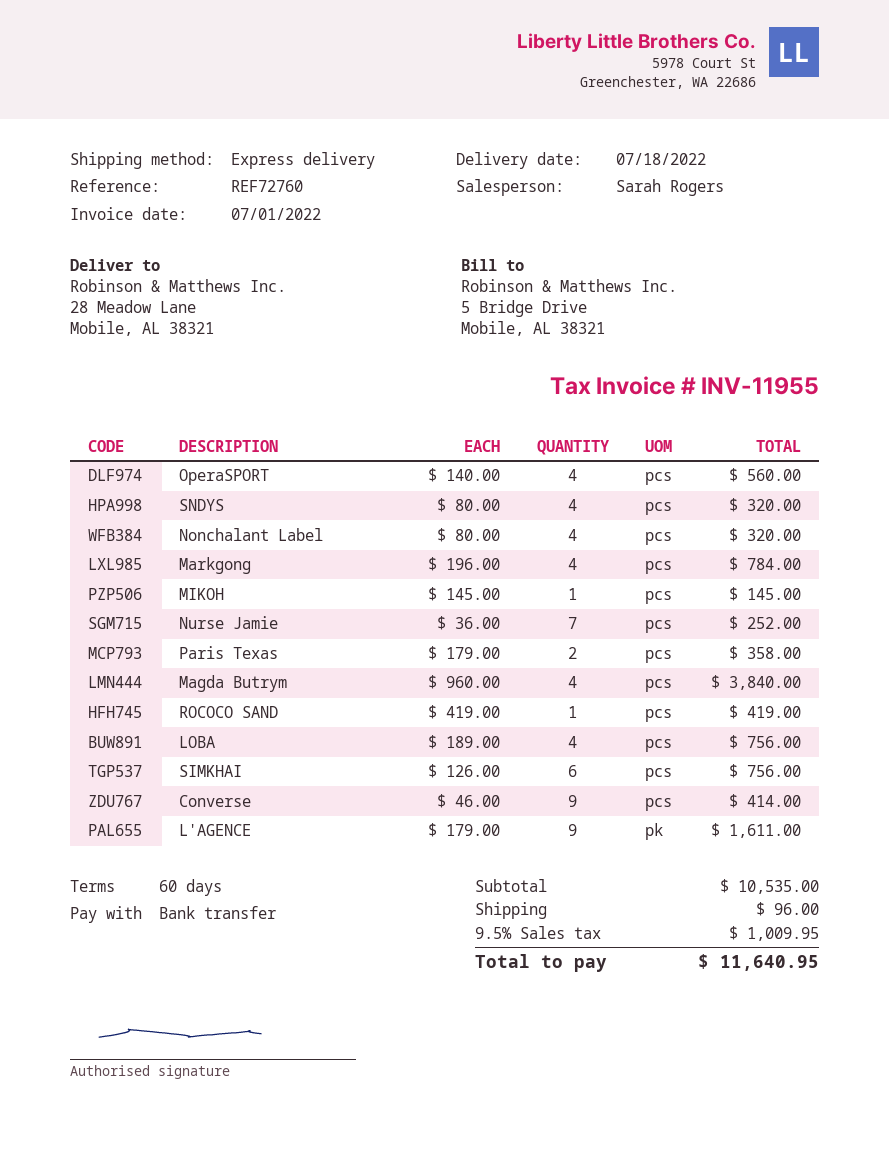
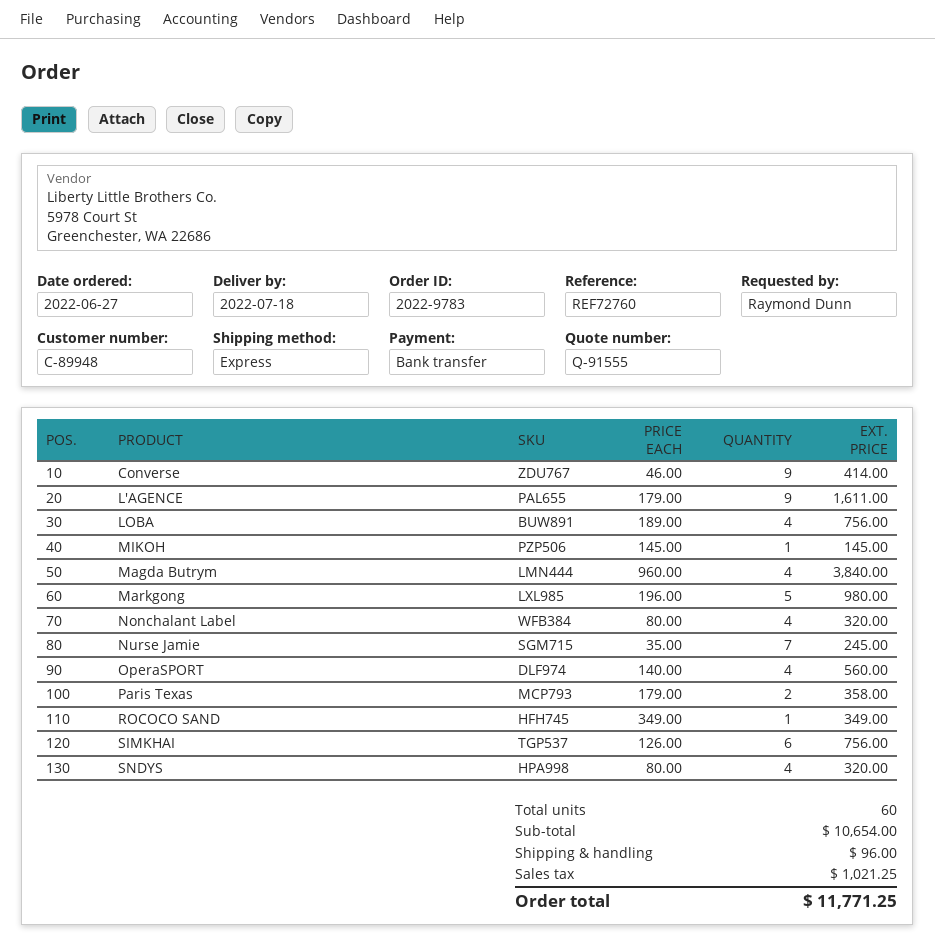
Markgong: 4 x 196.00 = 784.00 -> 5 x 196.00 = 980.00
Nurse Jamie: 7 x 36.00 = 252.00 -> 7 x 35.00 = 245.00
ROCOCO SAND: 1 x 419.00 = 419.00 -> 1 x 349.00 = 349.00
subtotal: 10535.00 -> 10654.00
tax: 1009.95 -> 1021.25
total: 11640.95 -> 11771.25

